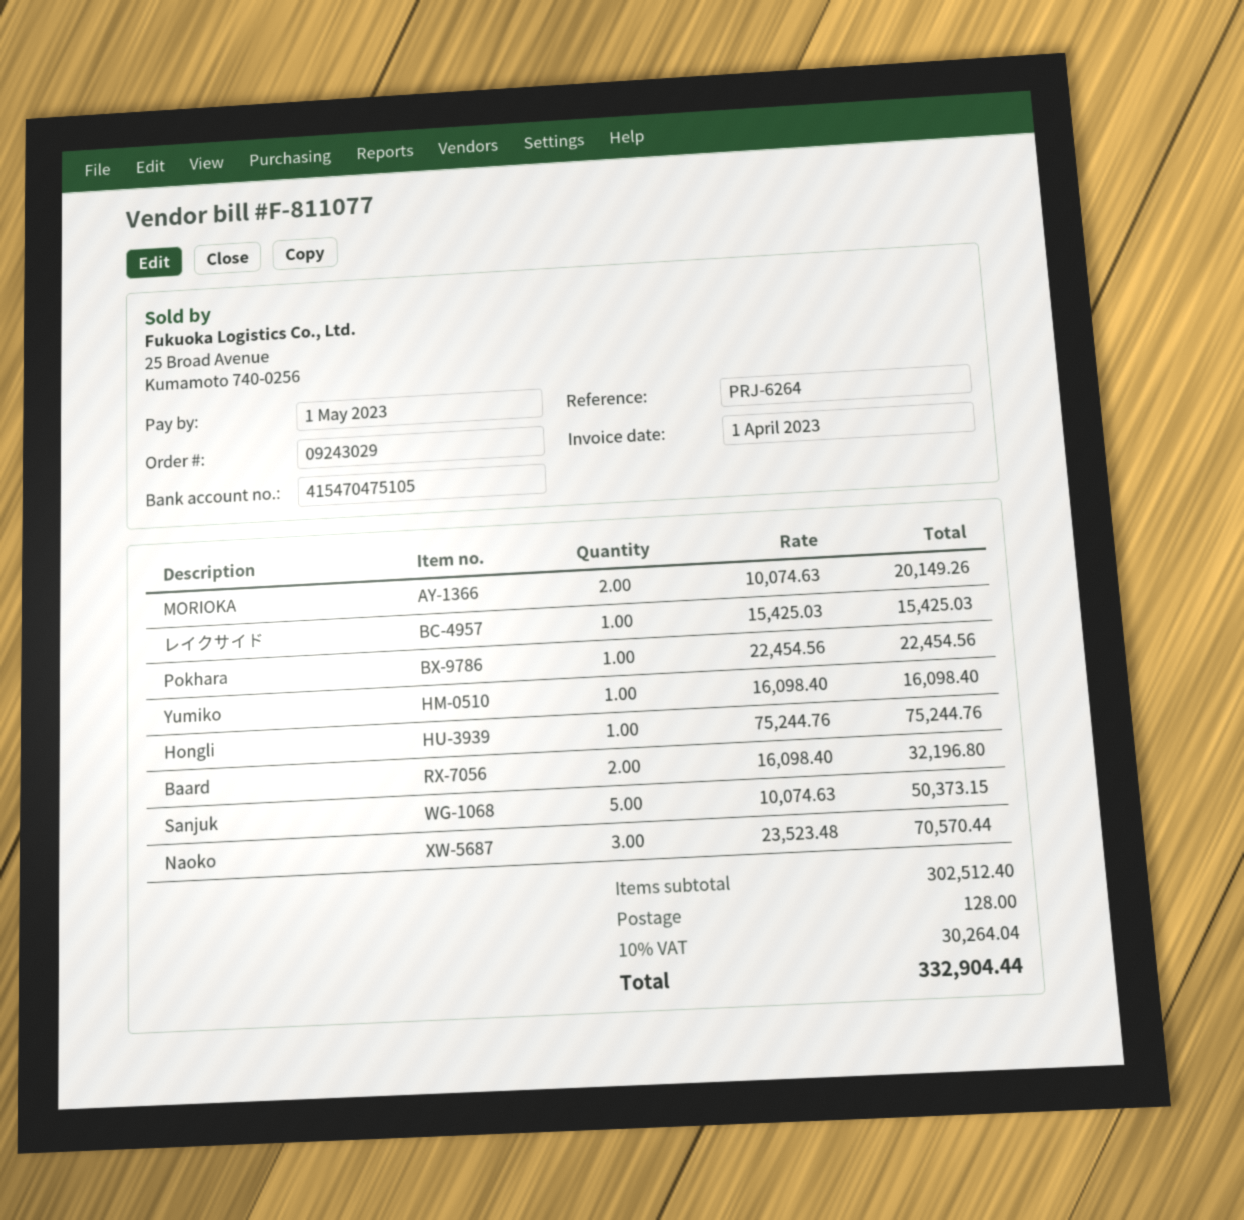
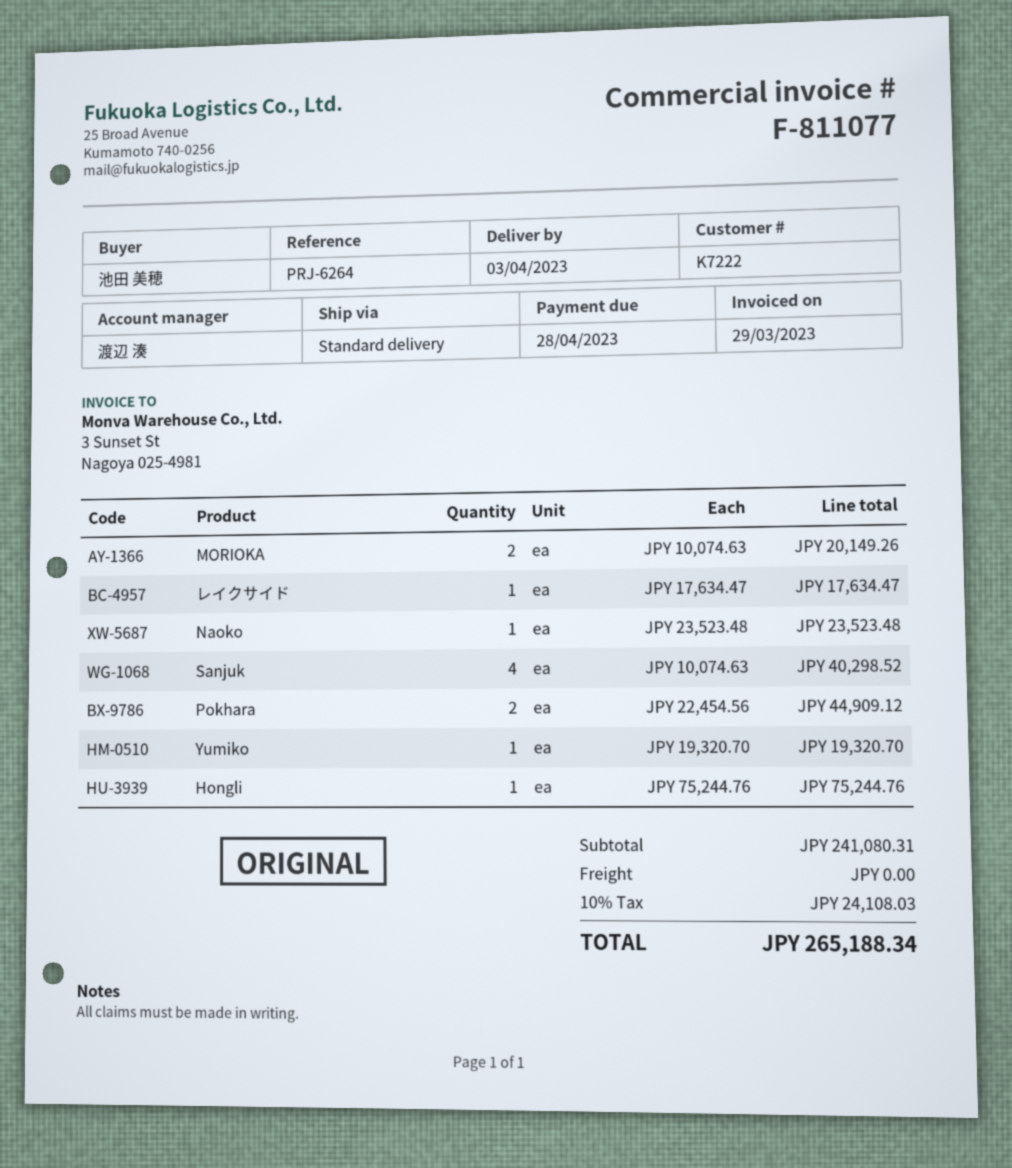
invoice date: 2023-04-01 -> 2023-03-29
due date: 2023-05-01 -> 2023-04-28
レイクサイド: 1 x 15425.03 = 15425.03 -> 1 x 17634.47 = 17634.47
Pokhara: 1 x 22454.56 = 22454.56 -> 2 x 22454.56 = 44909.12
Yumiko: 1 x 16098.40 = 16098.40 -> 1 x 19320.70 = 19320.70
Baard: 2 x 16098.40 = 32196.80 -> none
Sanjuk: 5 x 10074.63 = 50373.15 -> 4 x 10074.63 = 40298.52
Naoko: 3 x 23523.48 = 70570.44 -> 1 x 23523.48 = 23523.48
subtotal: 302512.40 -> 241080.31
shipping: 128.00 -> 0.00
tax: 10% = 30264.04 -> 10% = 24108.03
total: 332904.44 -> 265188.34

